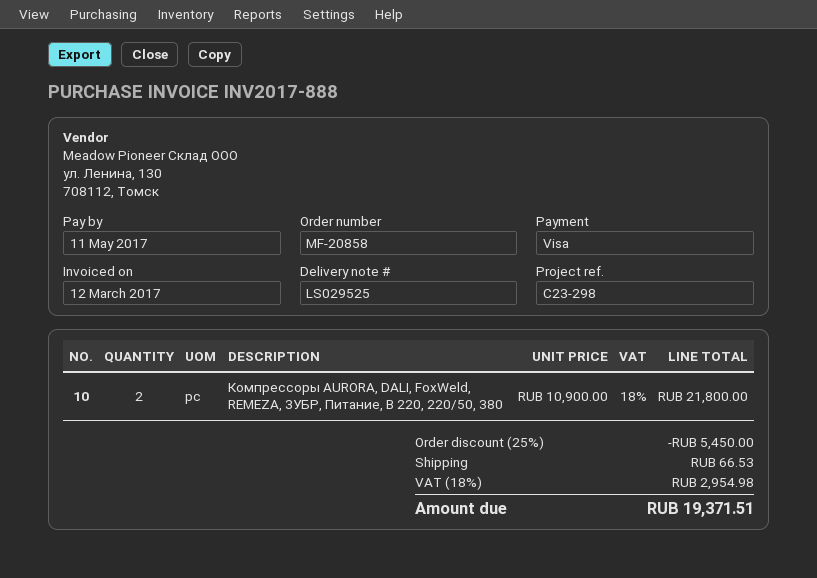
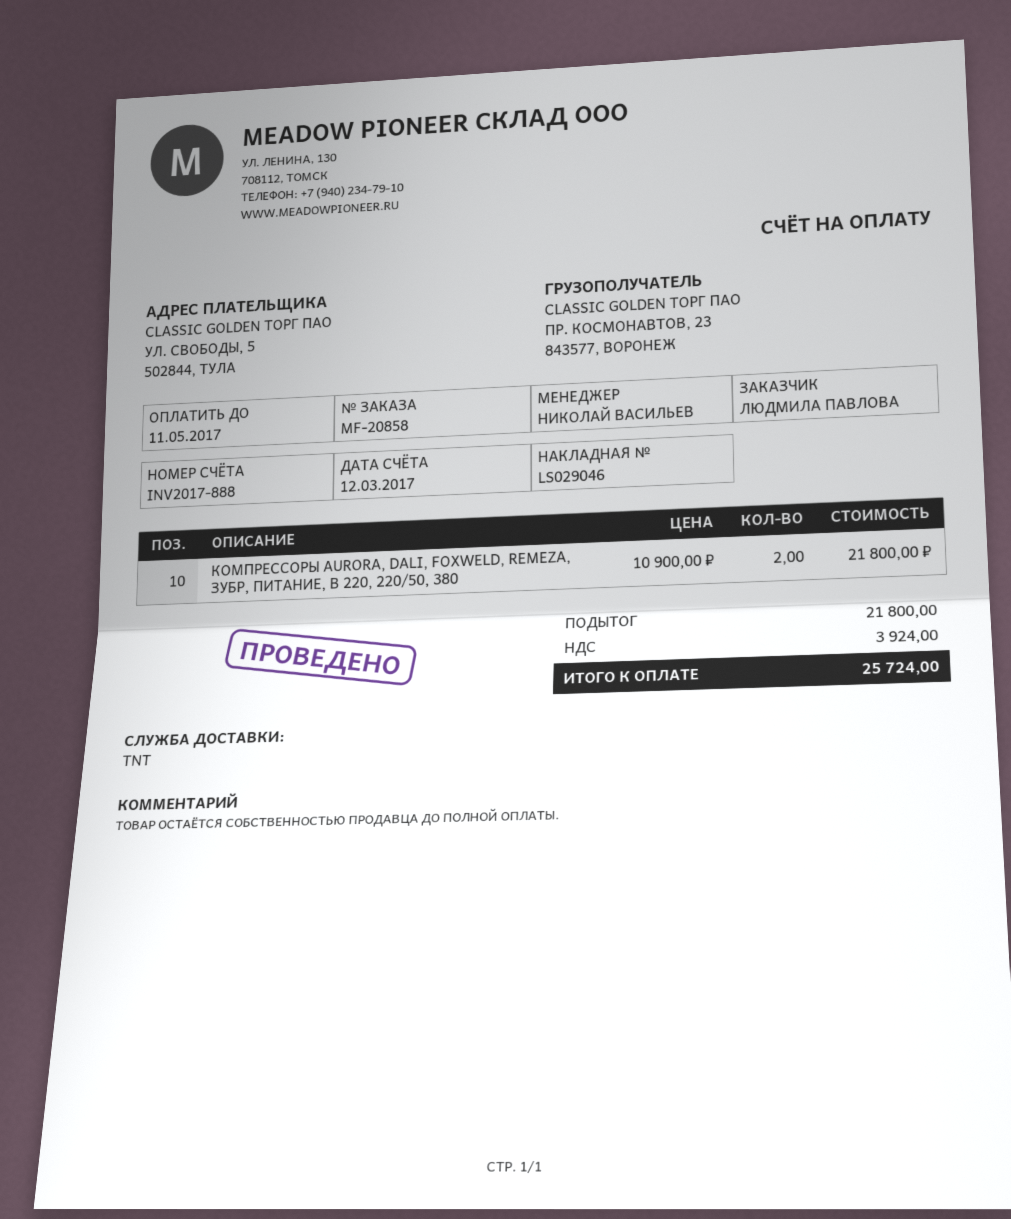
delivery note number: LS029525 -> LS029046
discount: 25% = 5450.00 -> none
shipping: 66.53 -> none
tax: 2954.98 -> 3924.00
total: 19371.51 -> 25724.00

